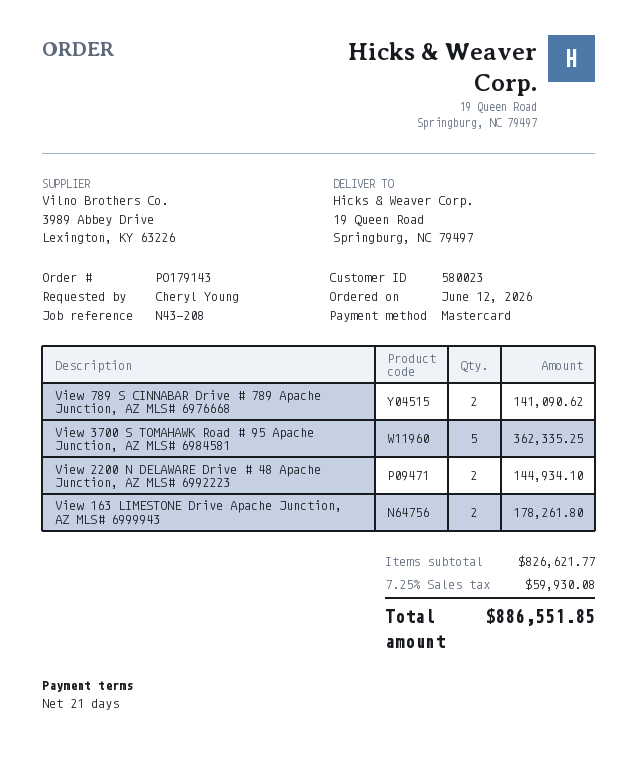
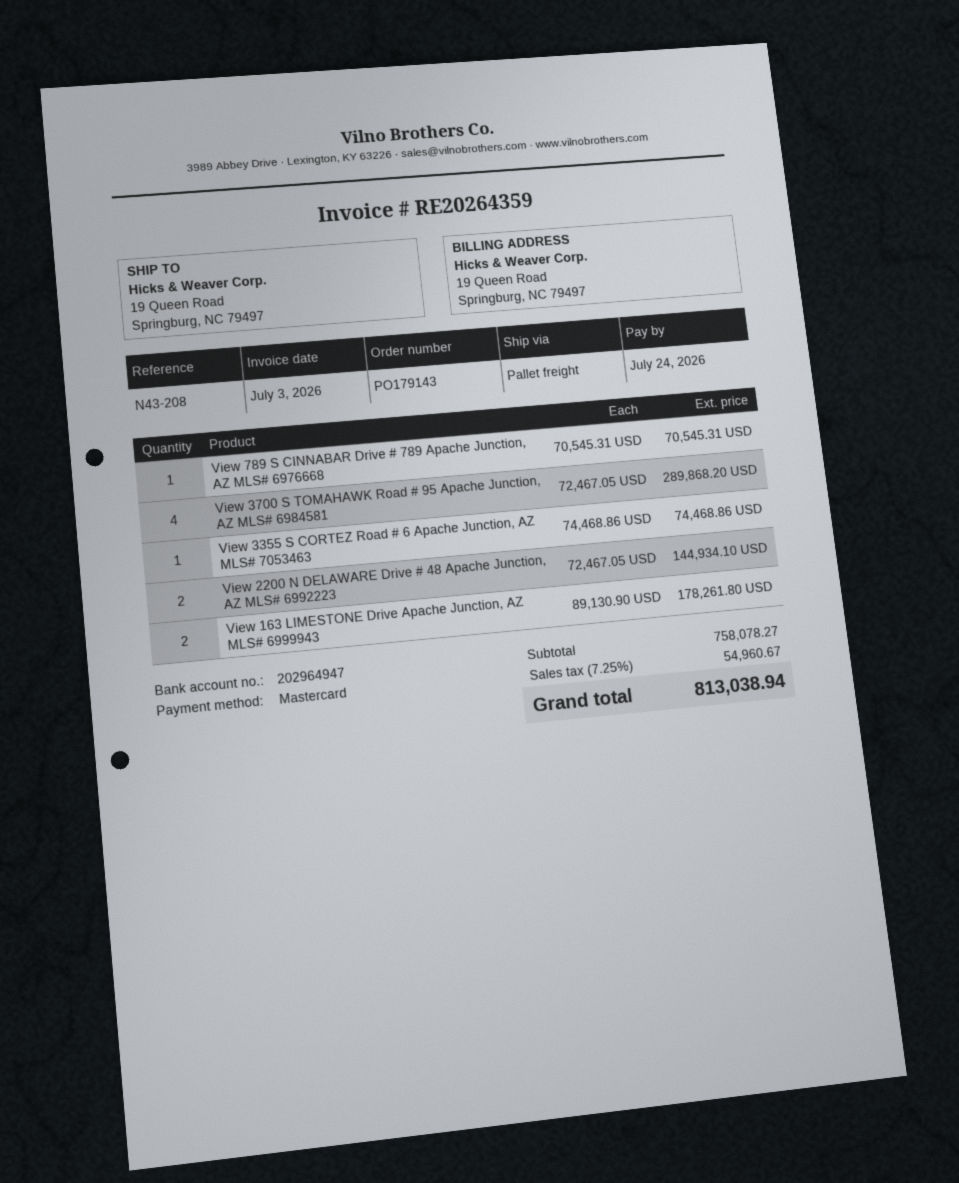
View 789 S CINNABAR Drive # 789 Apache Junction, AZ MLS# 6976668: 2 for 141090.62 -> 1 for 70545.31
View 3700 S TOMAHAWK Road # 95 Apache Junction, AZ MLS# 6984581: 5 for 362335.25 -> 4 for 289868.20
View 3355 S CORTEZ Road # 6 Apache Junction, AZ MLS# 7053463: none -> 1 for 74468.86
subtotal: 826621.77 -> 758078.27
tax: 7.25% = 59930.08 -> 7.25% = 54960.67
total: 886551.85 -> 813038.94

